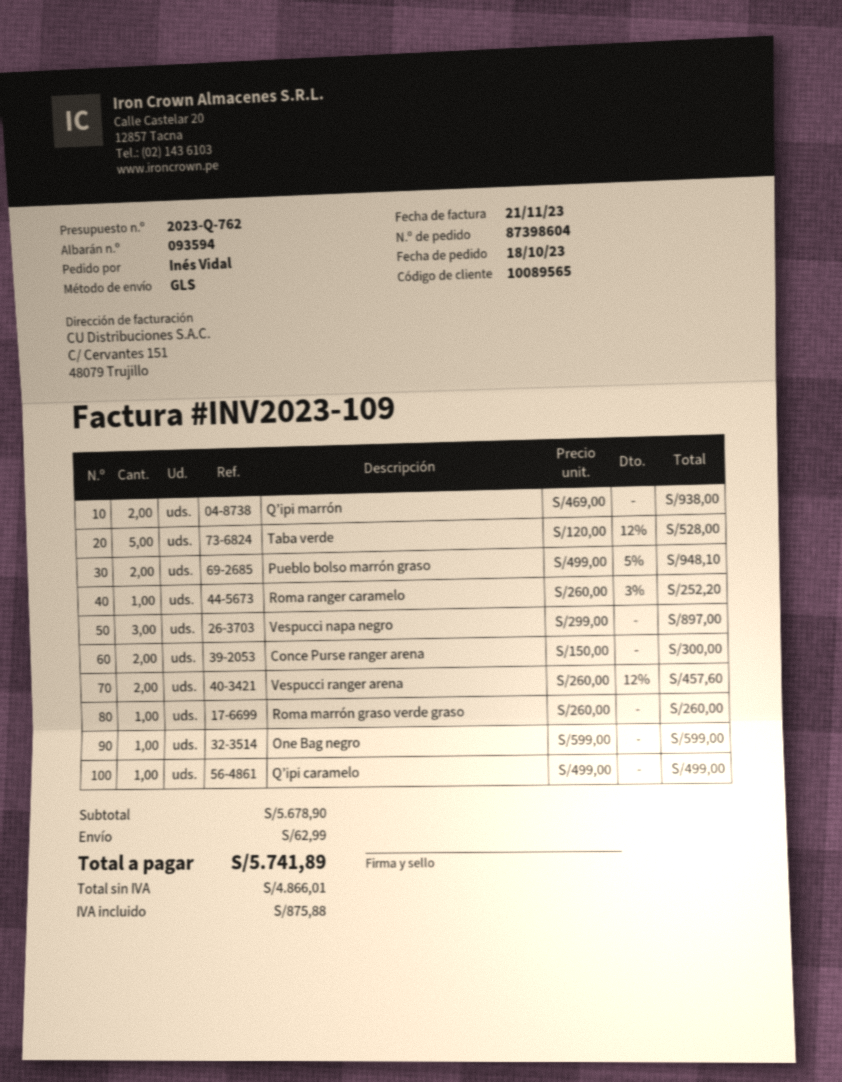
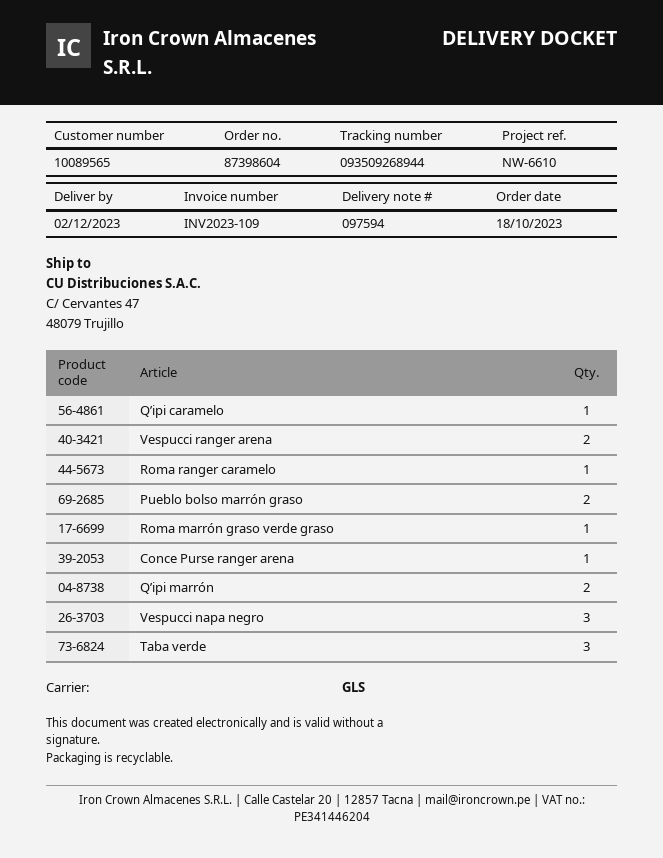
delivery note number: 093594 -> 097594
Taba verde: 5 -> 3
Conce Purse ranger arena: 2 -> 1
One Bag negro: 1 -> none

